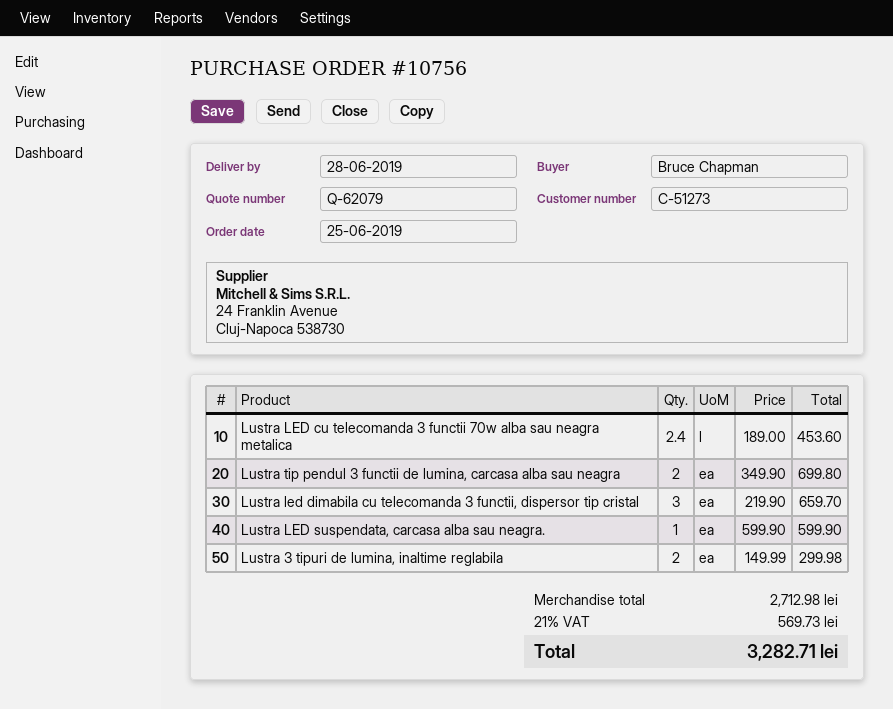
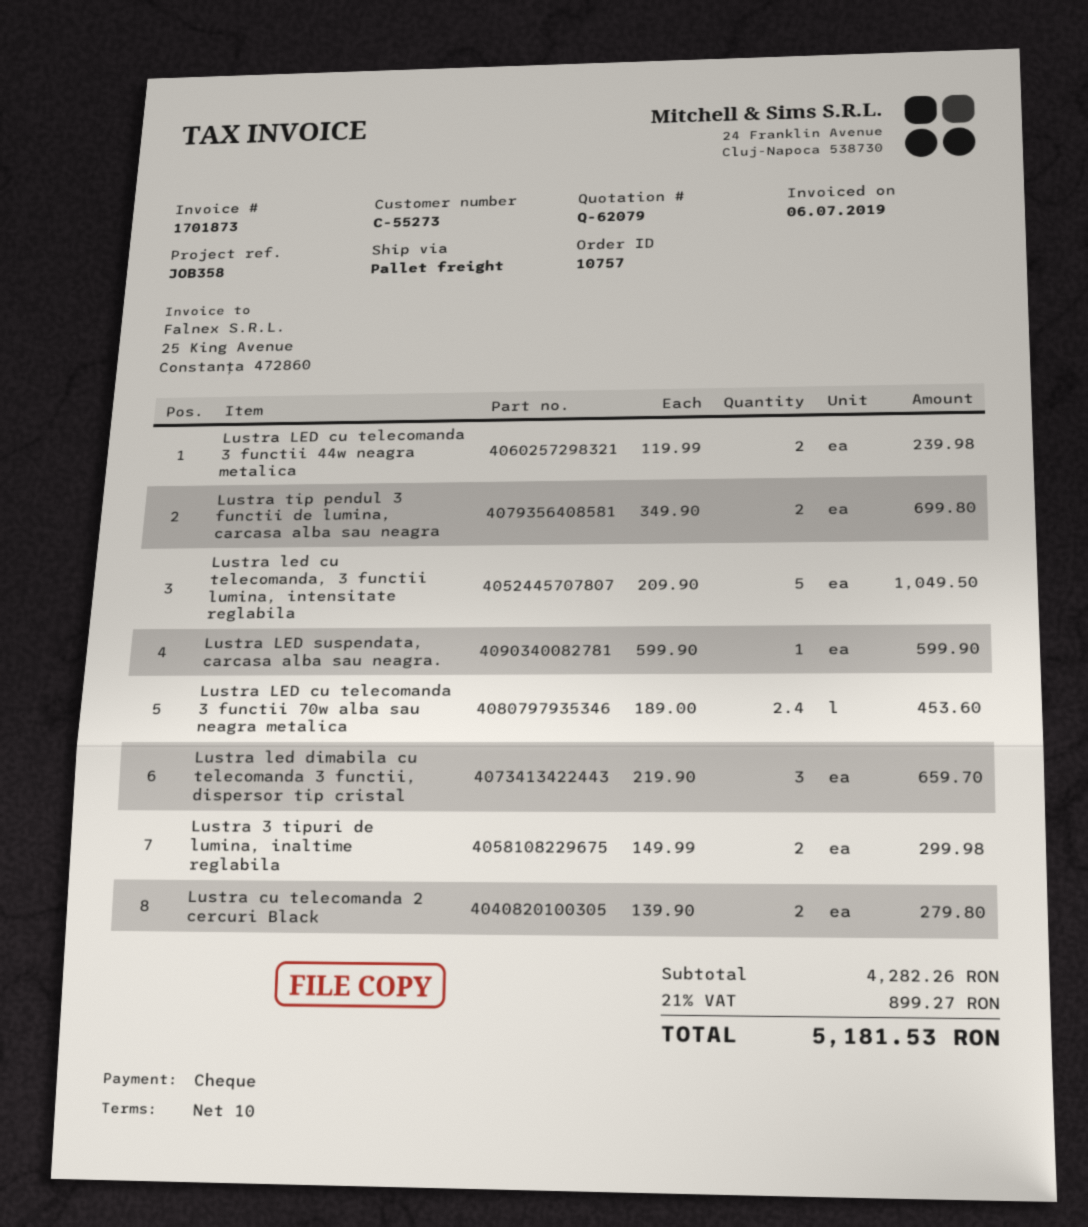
order number: 10756 -> 10757
customer number: C-51273 -> C-55273
Lustra LED cu telecomanda 3 functii 44w neagra metalica: none -> 2 x 119.99 = 239.98
Lustra led cu telecomanda, 3 functii lumina, intensitate reglabila: none -> 5 x 209.90 = 1049.50
Lustra cu telecomanda 2 cercuri Black: none -> 2 x 139.90 = 279.80
subtotal: 2712.98 -> 4282.26
tax: 21% = 569.73 -> 21% = 899.27
total: 3282.71 -> 5181.53

